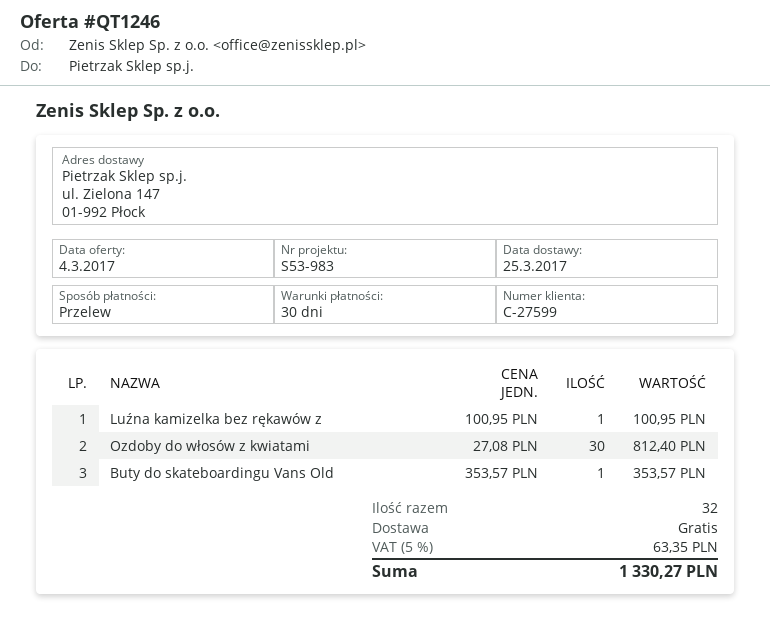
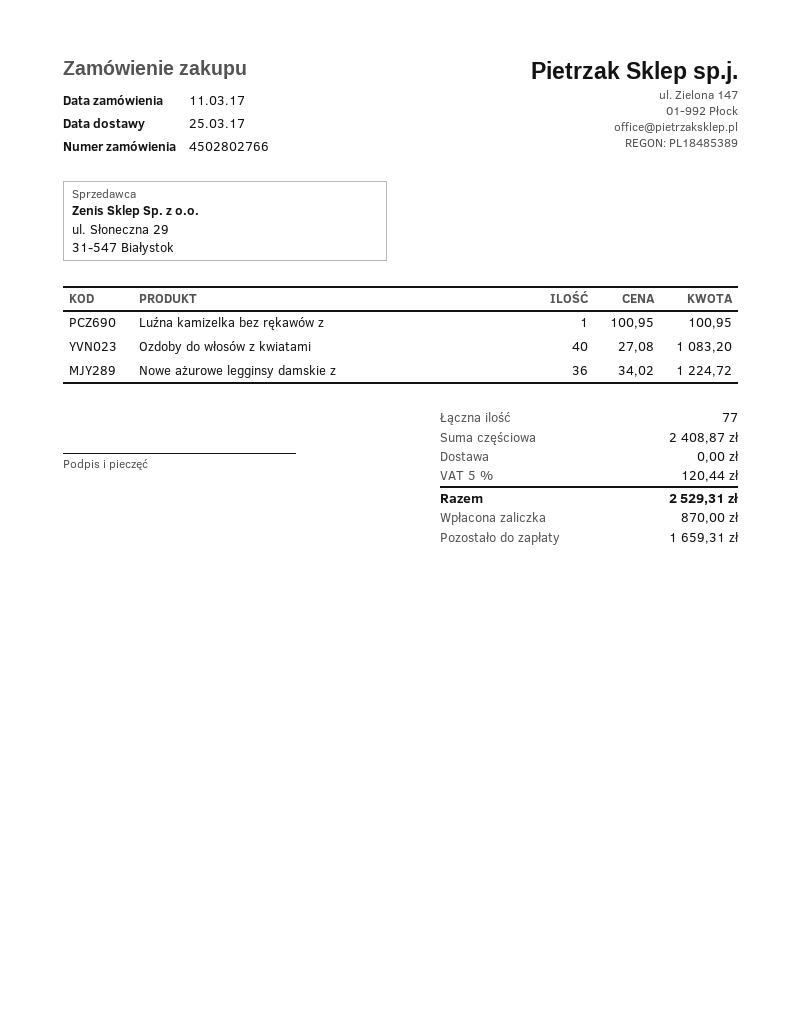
Ozdoby do włosów z kwiatami: 30 x 27.08 = 812.40 -> 40 x 27.08 = 1083.20
Buty do skateboardingu Vans Old: 1 x 353.57 = 353.57 -> none
Nowe ażurowe legginsy damskie z: none -> 36 x 34.02 = 1224.72
total quantity: 32 -> 77
tax: 5% = 63.35 -> 5% = 120.44
total: 1330.27 -> 2529.31

